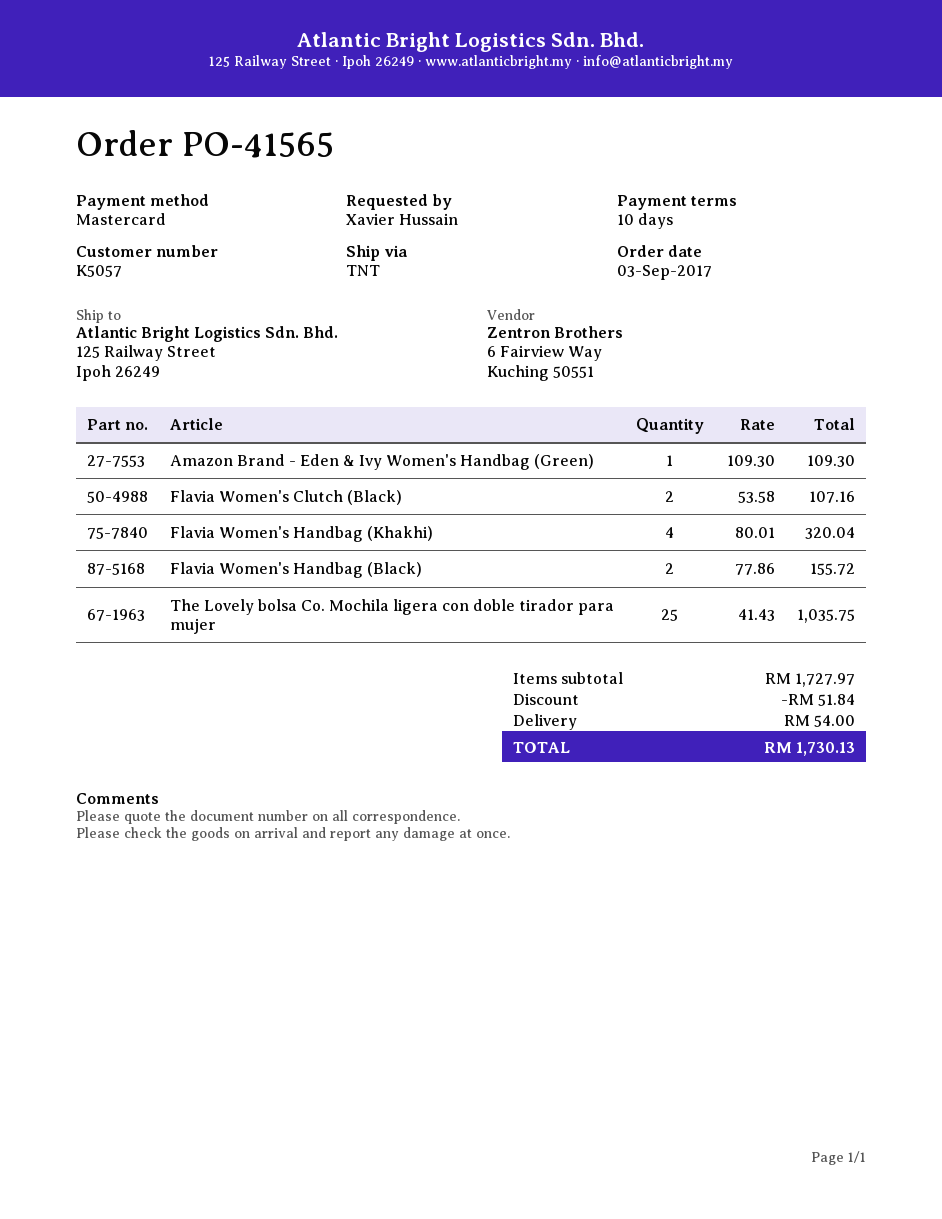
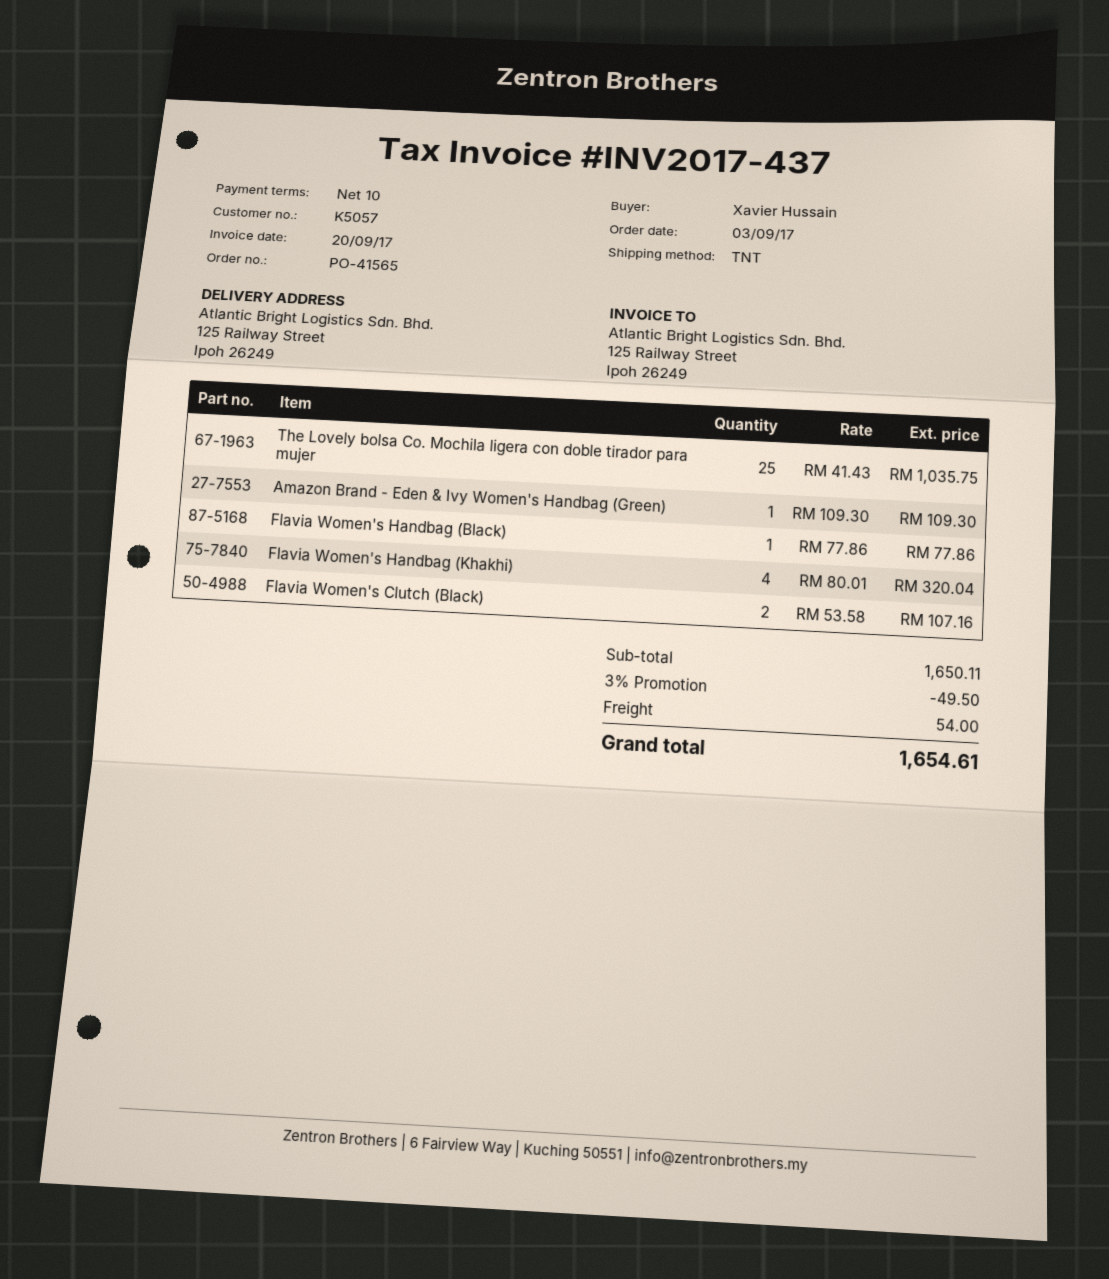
Flavia Women's Handbag (Black): 2 x 77.86 = 155.72 -> 1 x 77.86 = 77.86
subtotal: 1727.97 -> 1650.11
discount: 51.84 -> 49.50
total: 1730.13 -> 1654.61

